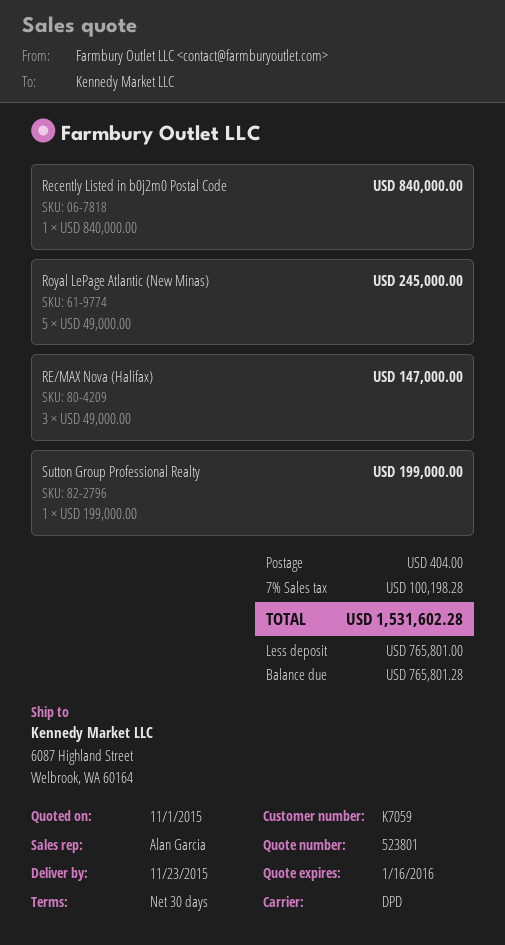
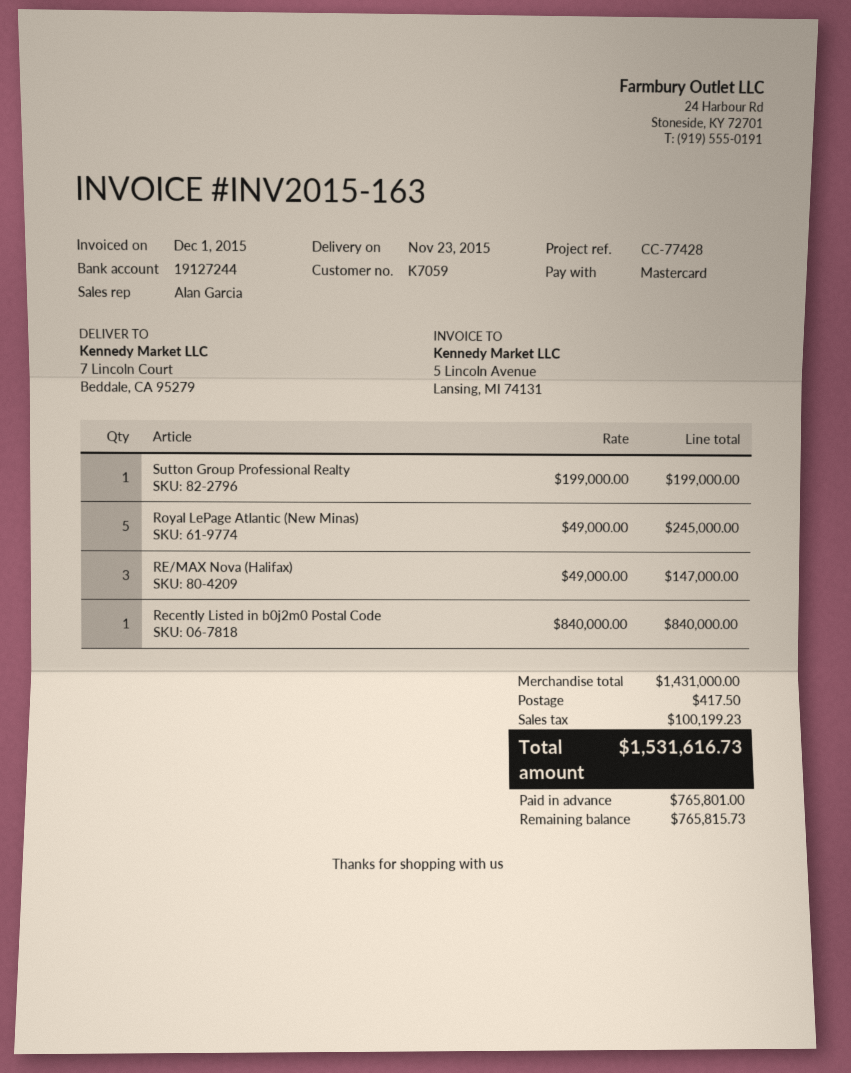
ship to: 6087 Highland Street, Welbrook, WA 60164 -> 7 Lincoln Court, Beddale, CA 95279
shipping: 404.00 -> 417.50
tax: 100198.28 -> 100199.23
total: 1531602.28 -> 1531616.73
balance: 765801.28 -> 765815.73

